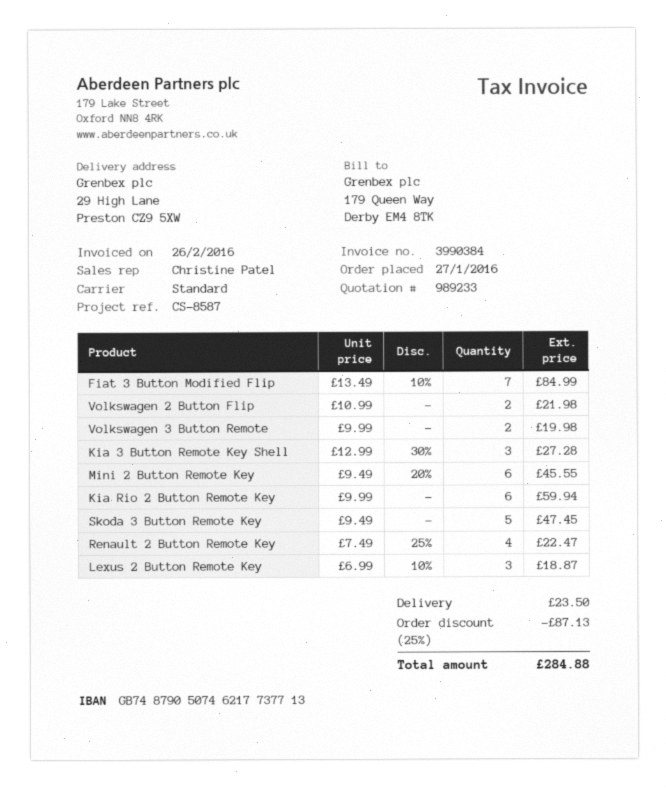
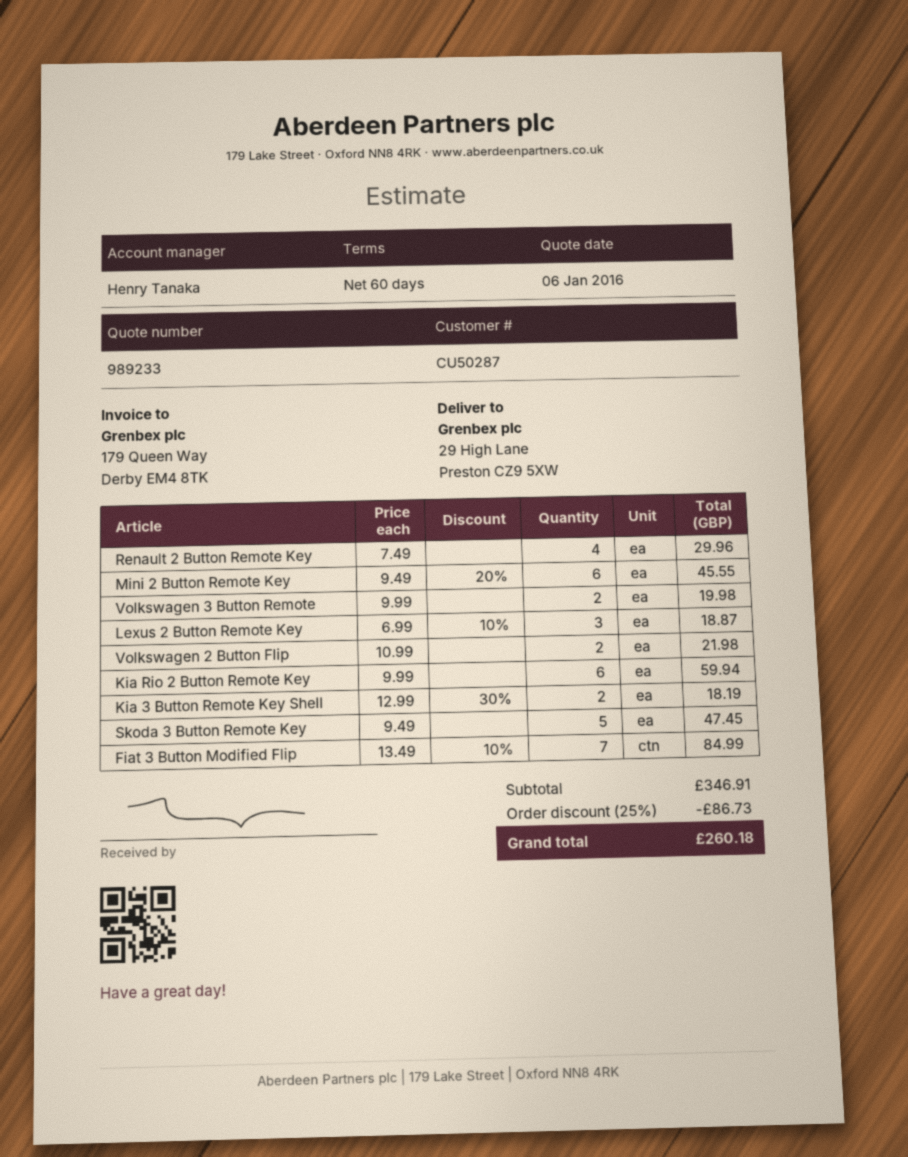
sales rep: Christine Patel -> Henry Tanaka
Kia 3 Button Remote Key Shell: 3 x 12.99 - 30% = 27.28 -> 2 x 12.99 - 30% = 18.19
Renault 2 Button Remote Key: 4 x 7.49 - 25% = 22.47 -> 4 x 7.49 = 29.96
discount: 25% = 87.13 -> 25% = 86.73
shipping: 23.50 -> none
total: 284.88 -> 260.18

